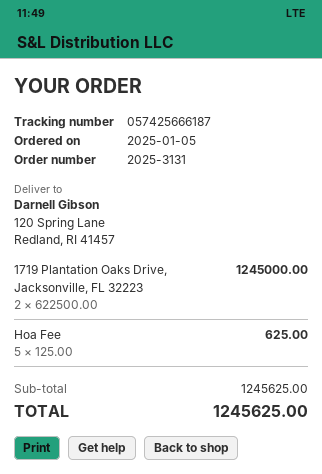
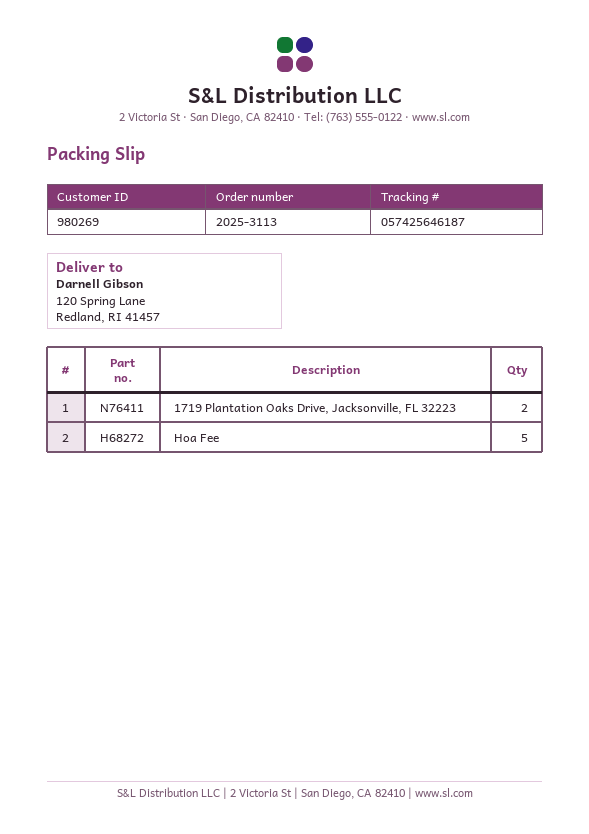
order number: 2025-3131 -> 2025-3113
tracking number: 057425666187 -> 057425646187

